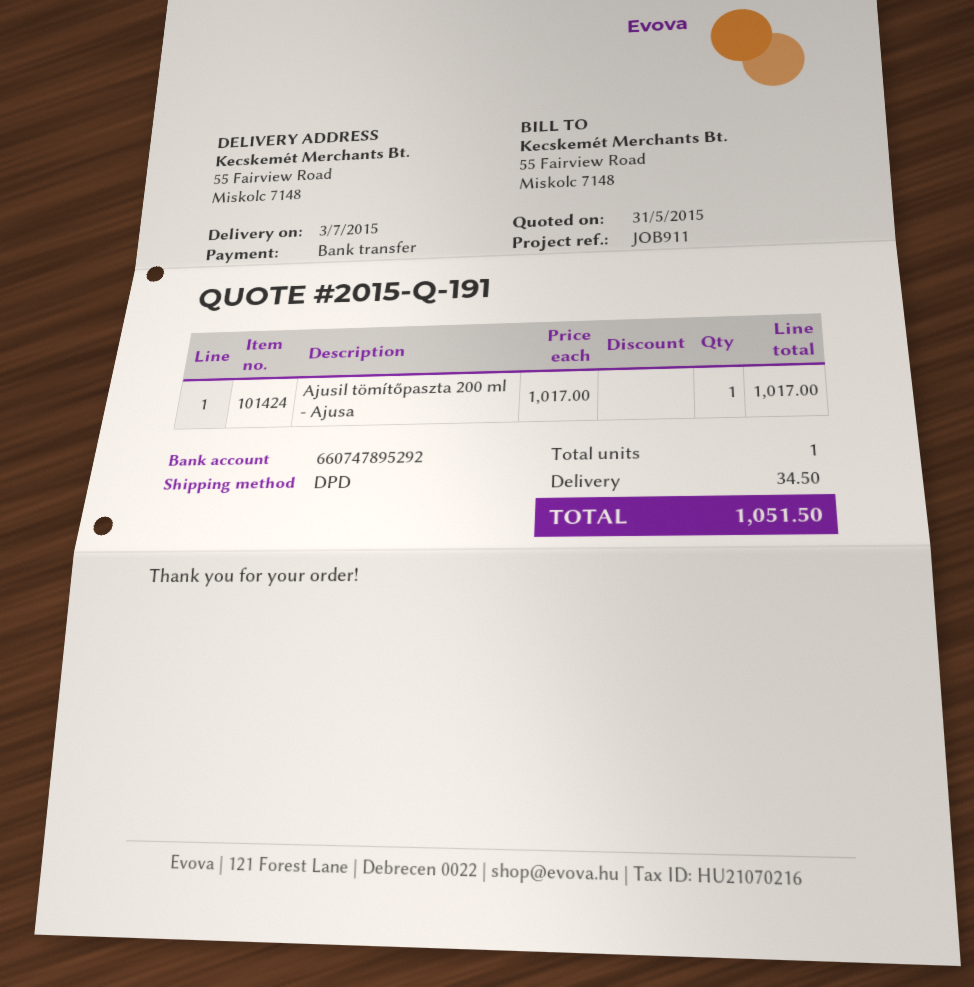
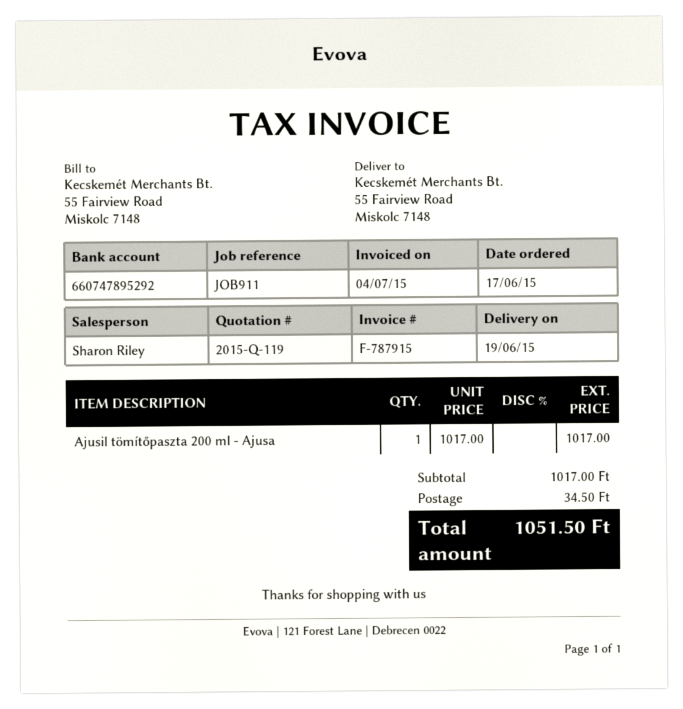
quote number: 2015-Q-191 -> 2015-Q-119
delivery date: 2015-07-03 -> 2015-06-19

